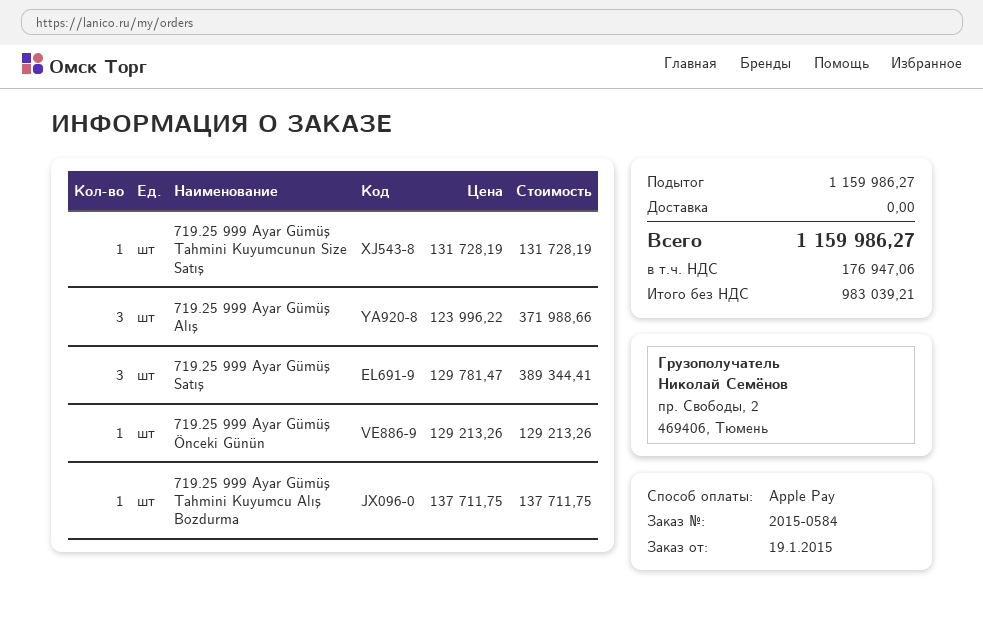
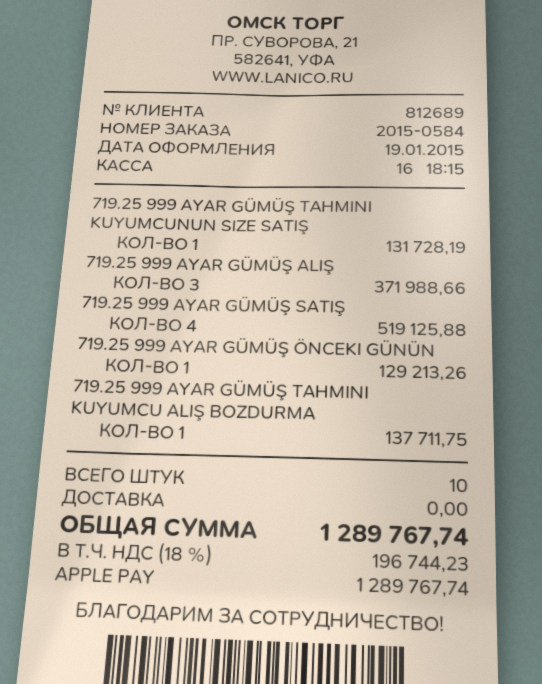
719.25 999 Ayar Gümüş Satış: 3 for 389344.41 -> 4 for 519125.88
tax: 176947.06 -> 196744.23
total: 1159986.27 -> 1289767.74

